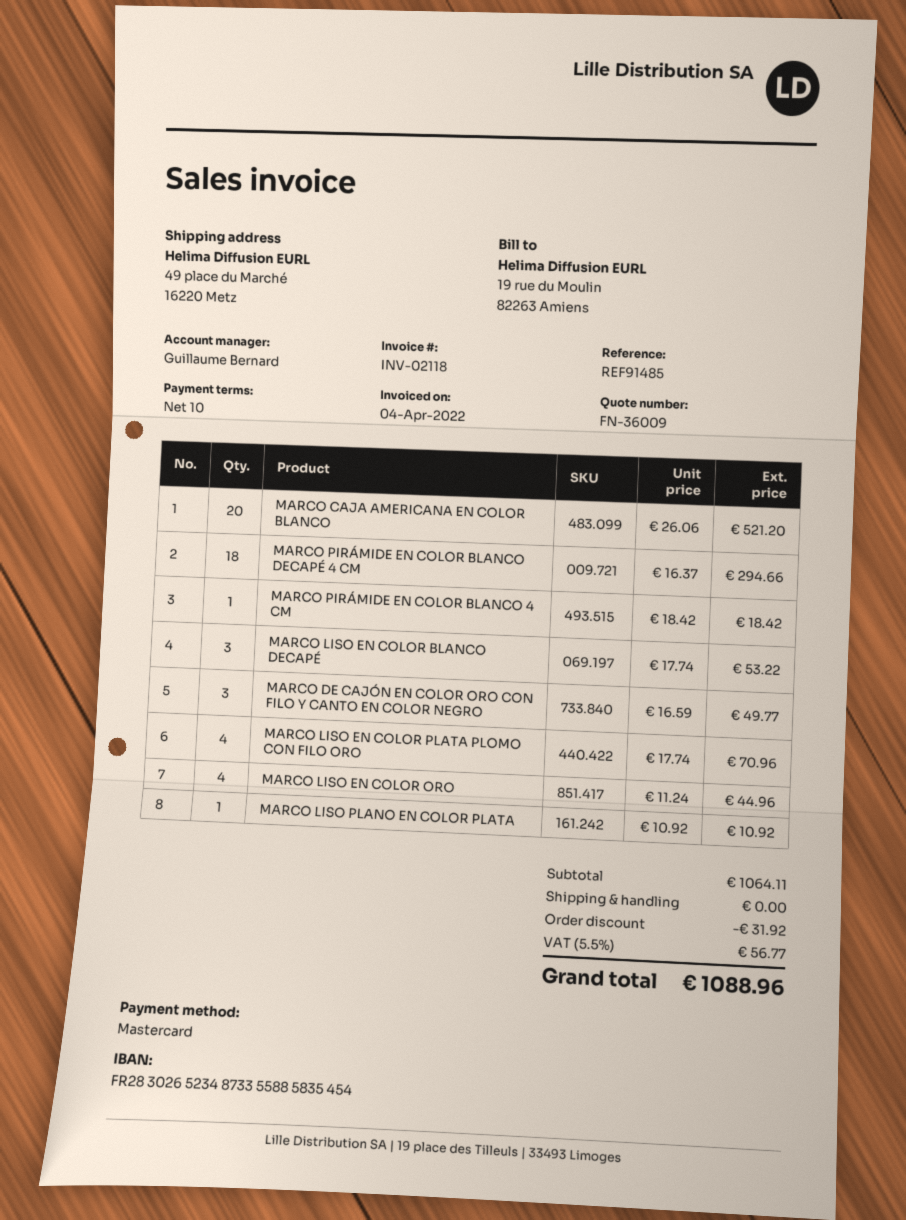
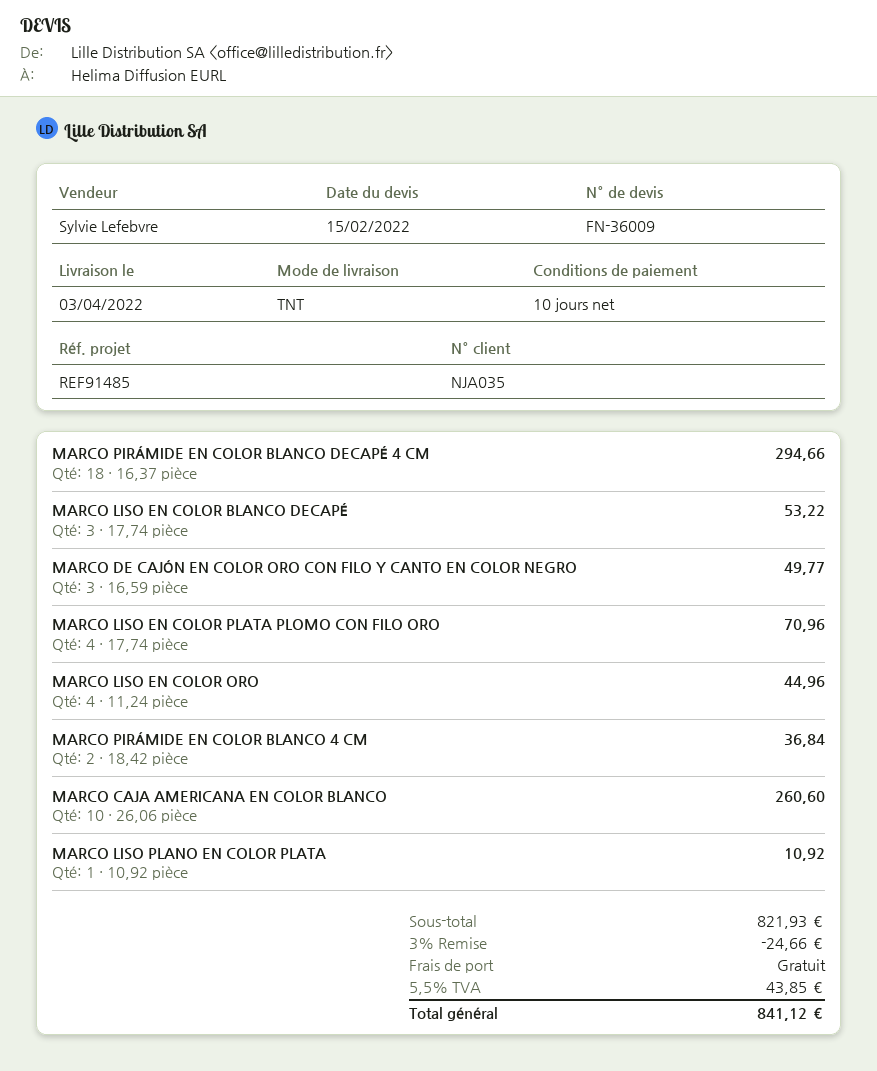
sales rep: Guillaume Bernard -> Sylvie Lefebvre
MARCO CAJA AMERICANA EN COLOR BLANCO: 20 x 26.06 = 521.20 -> 10 x 26.06 = 260.60
MARCO PIRÁMIDE EN COLOR BLANCO 4 CM: 1 x 18.42 = 18.42 -> 2 x 18.42 = 36.84
subtotal: 1064.11 -> 821.93
discount: 31.92 -> 24.66
tax: 5.5% = 56.77 -> 5.5% = 43.85
total: 1088.96 -> 841.12

